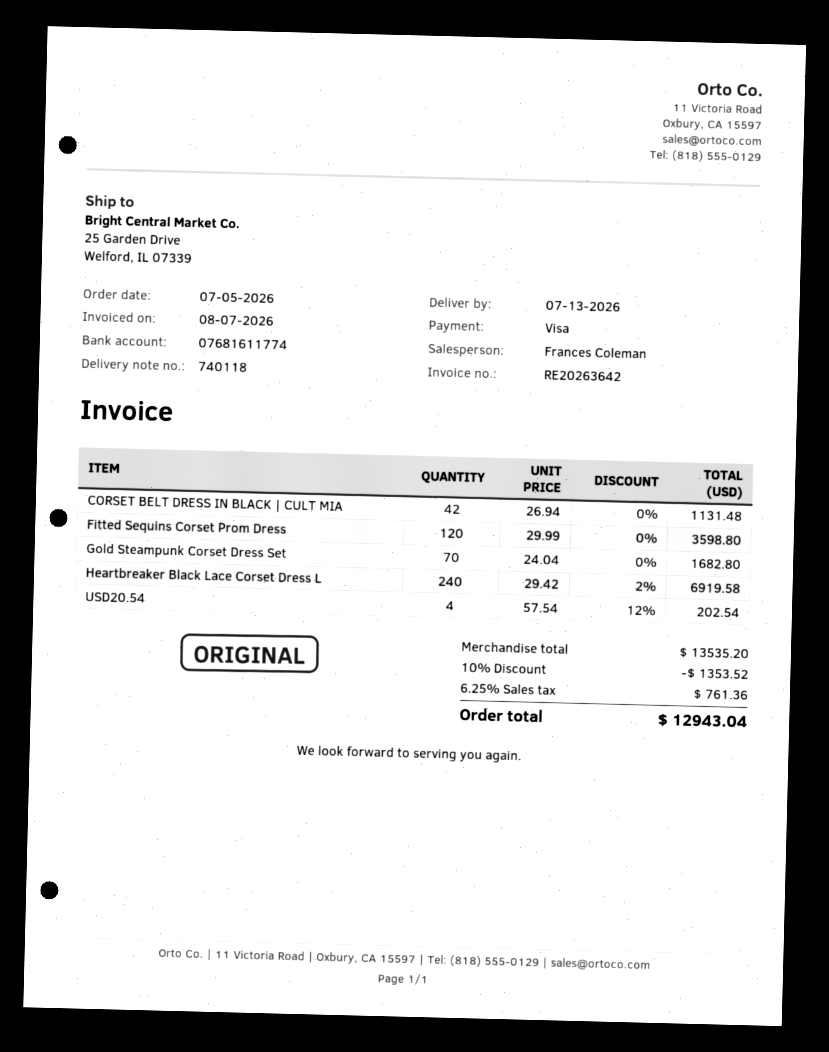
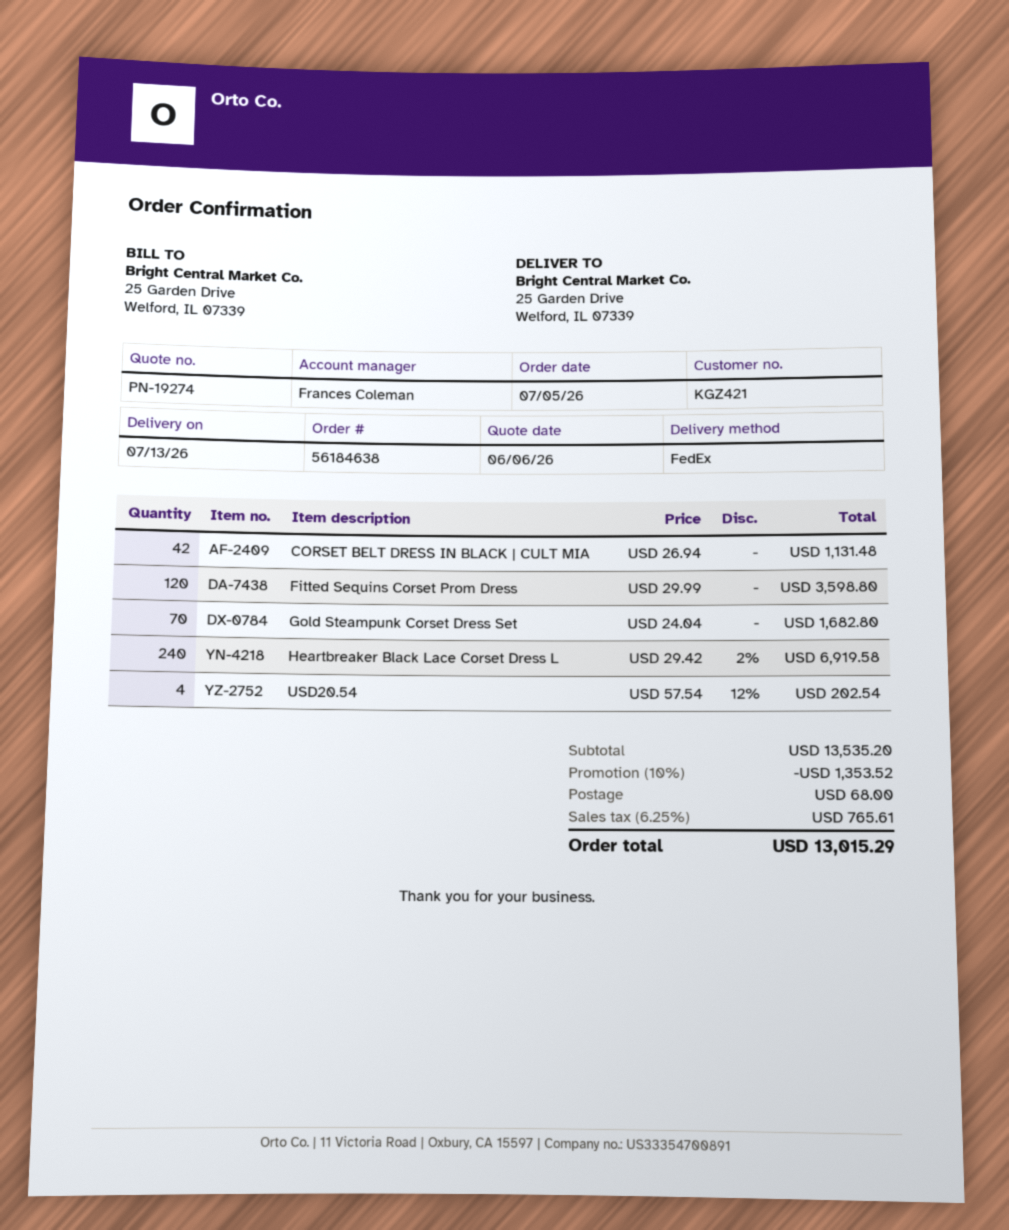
shipping: none -> 68.00
tax: 6.25% = 761.36 -> 6.25% = 765.61
total: 12943.04 -> 13015.29

